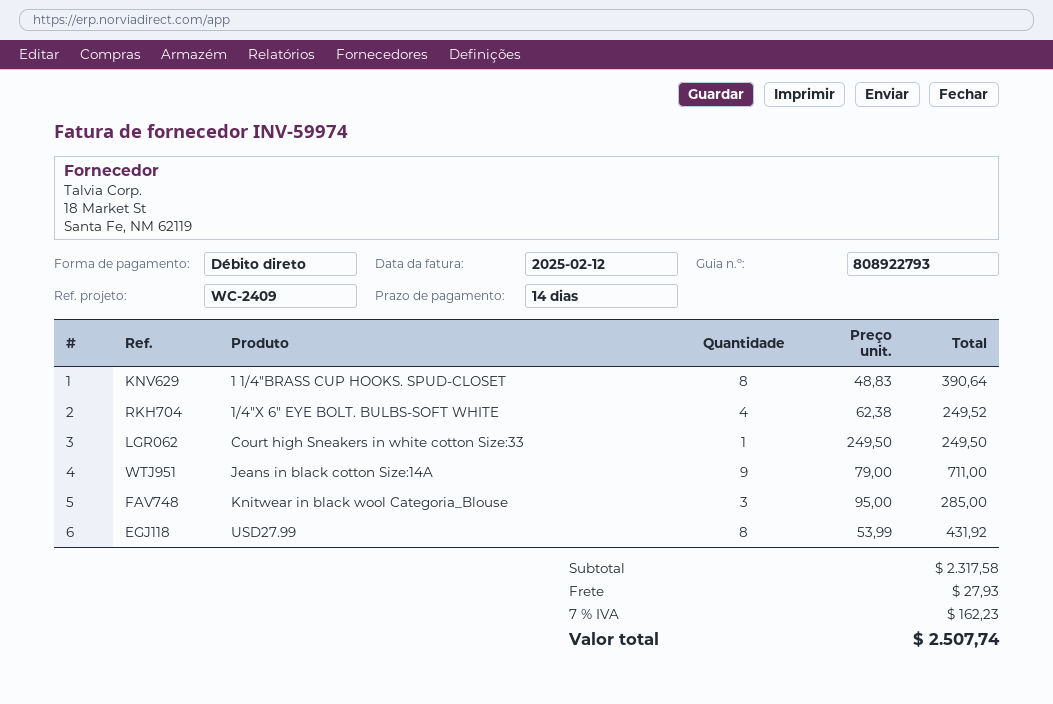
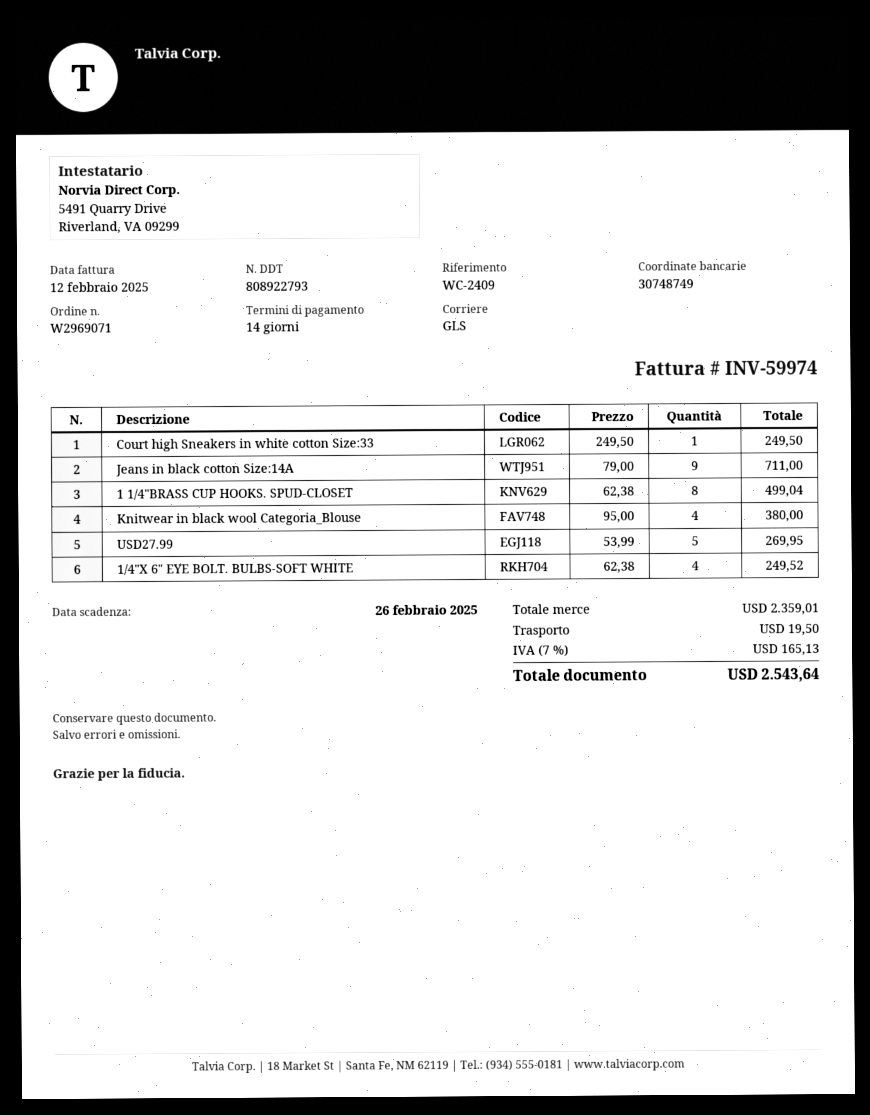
1 1/4"BRASS CUP HOOKS. SPUD-CLOSET: 8 x 48.83 = 390.64 -> 8 x 62.38 = 499.04
Knitwear in black wool Categoria_Blouse: 3 x 95.00 = 285.00 -> 4 x 95.00 = 380.00
USD27.99: 8 x 53.99 = 431.92 -> 5 x 53.99 = 269.95
subtotal: 2317.58 -> 2359.01
shipping: 27.93 -> 19.50
tax: 7% = 162.23 -> 7% = 165.13
total: 2507.74 -> 2543.64

